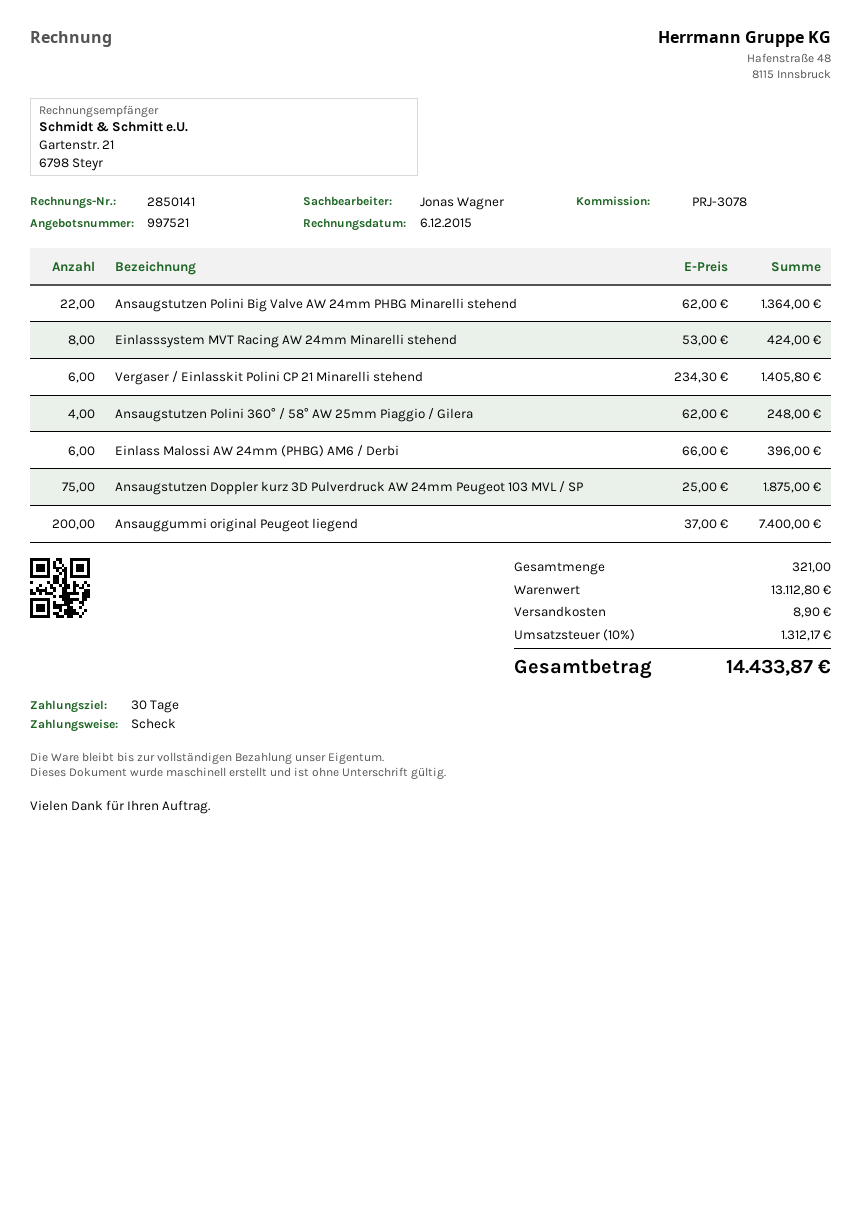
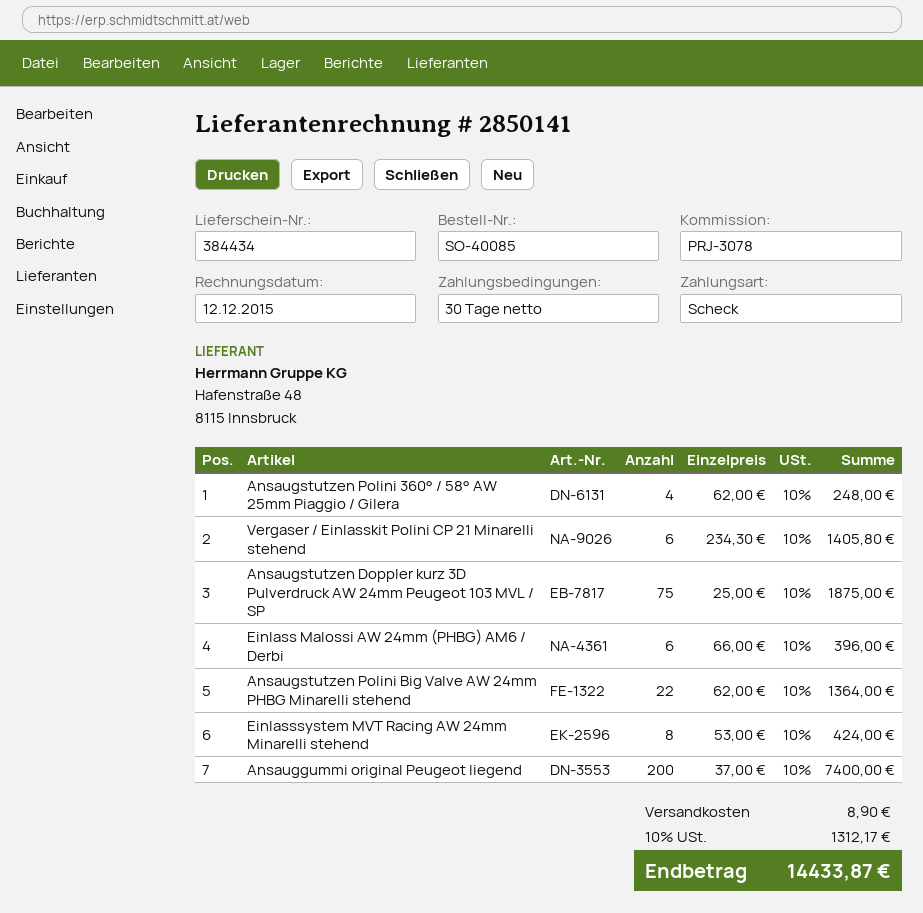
invoice date: 2015-12-06 -> 2015-12-12

